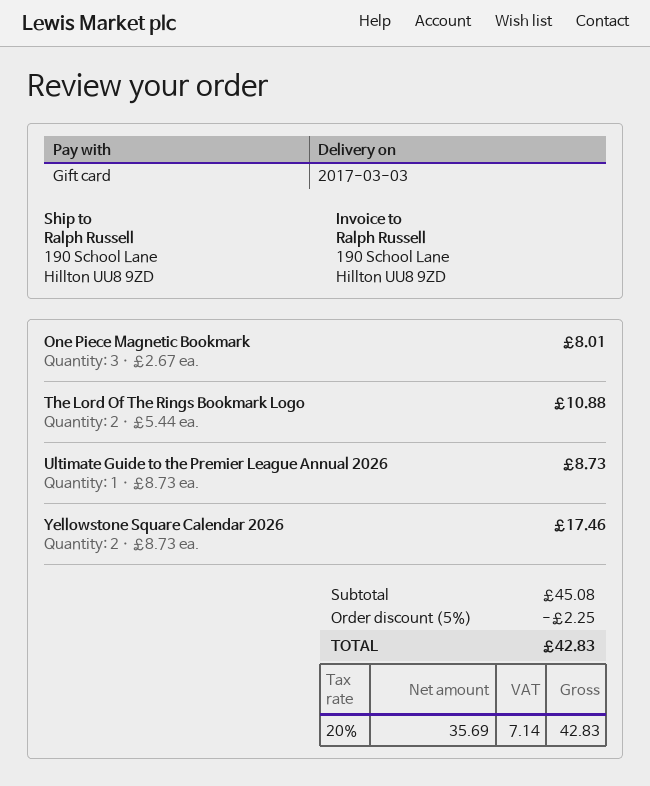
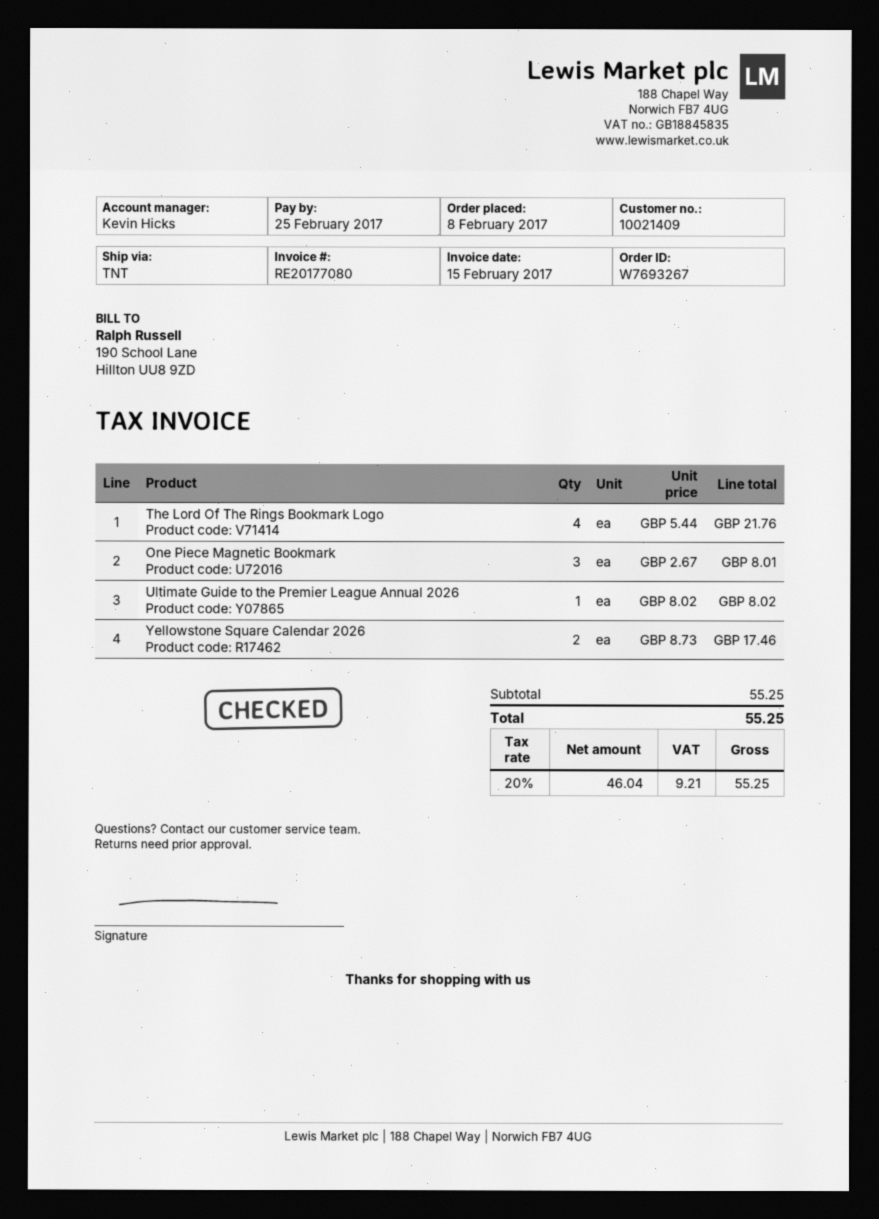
The Lord Of The Rings Bookmark Logo: 2 x 5.44 = 10.88 -> 4 x 5.44 = 21.76
Ultimate Guide to the Premier League Annual 2026: 1 x 8.73 = 8.73 -> 1 x 8.02 = 8.02
subtotal: 45.08 -> 55.25
discount: 5% = 2.25 -> none
net: 35.69 -> 46.04
tax: 20% = 7.14 -> 20% = 9.21
total: 42.83 -> 55.25

